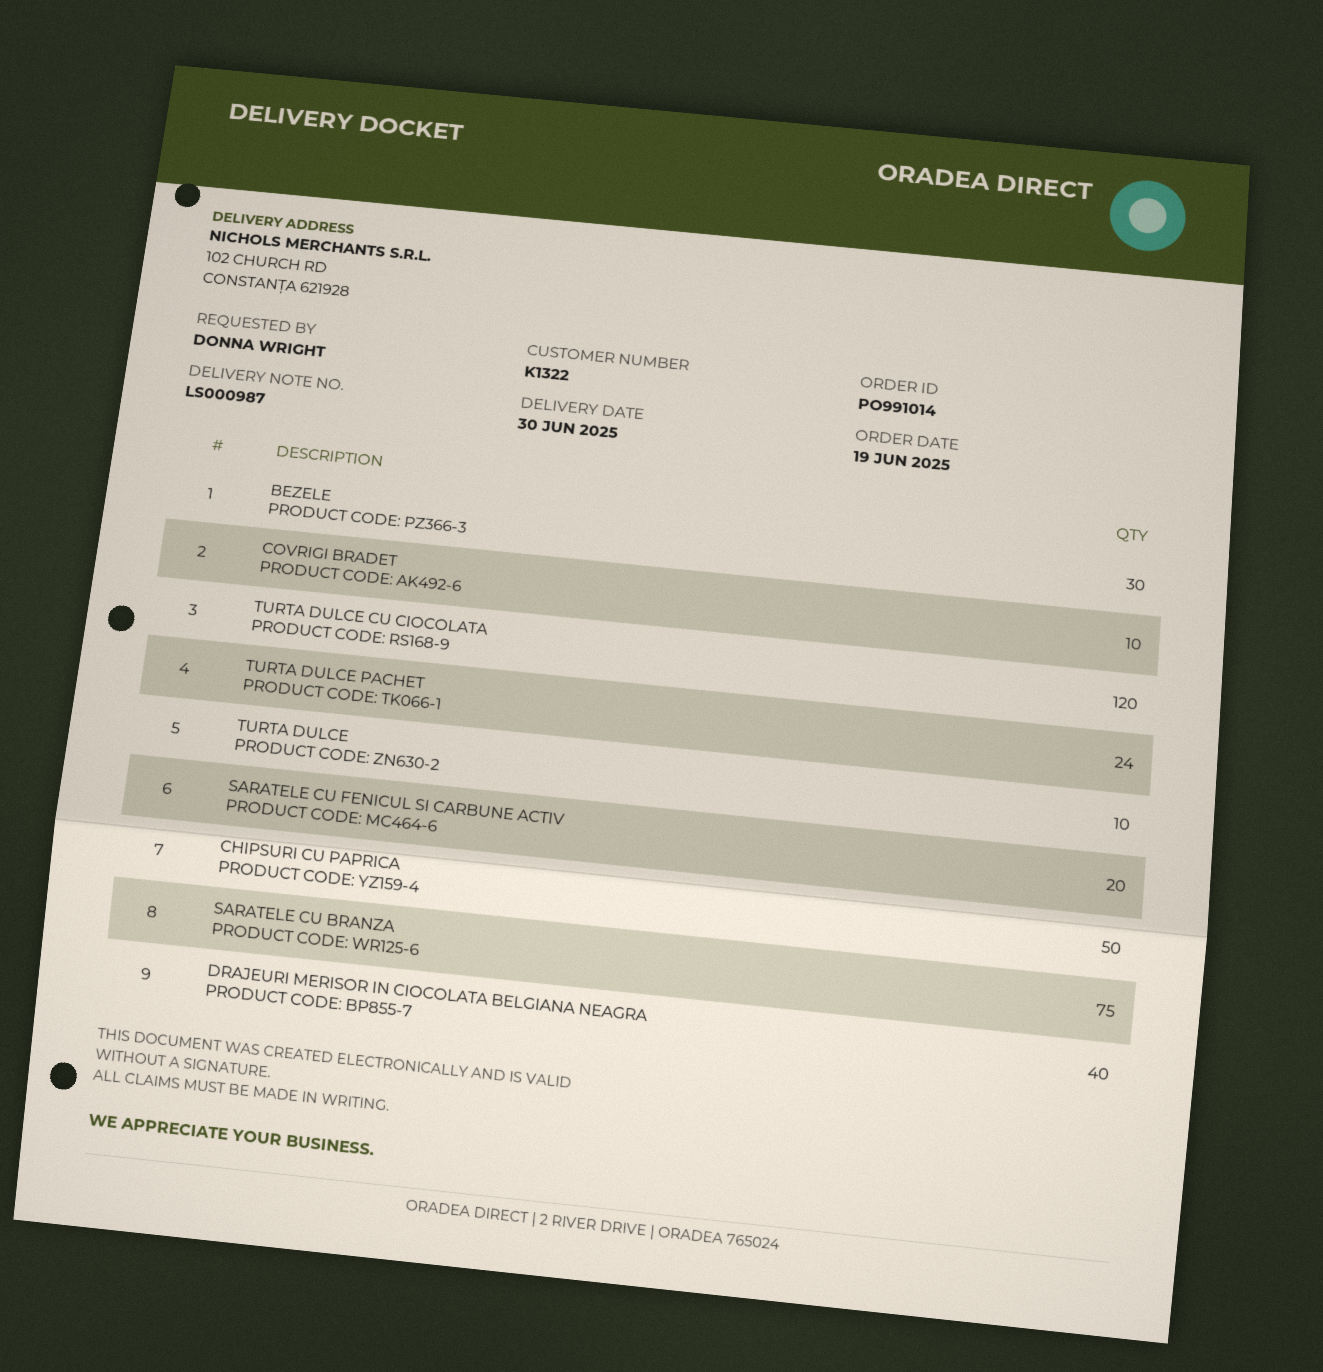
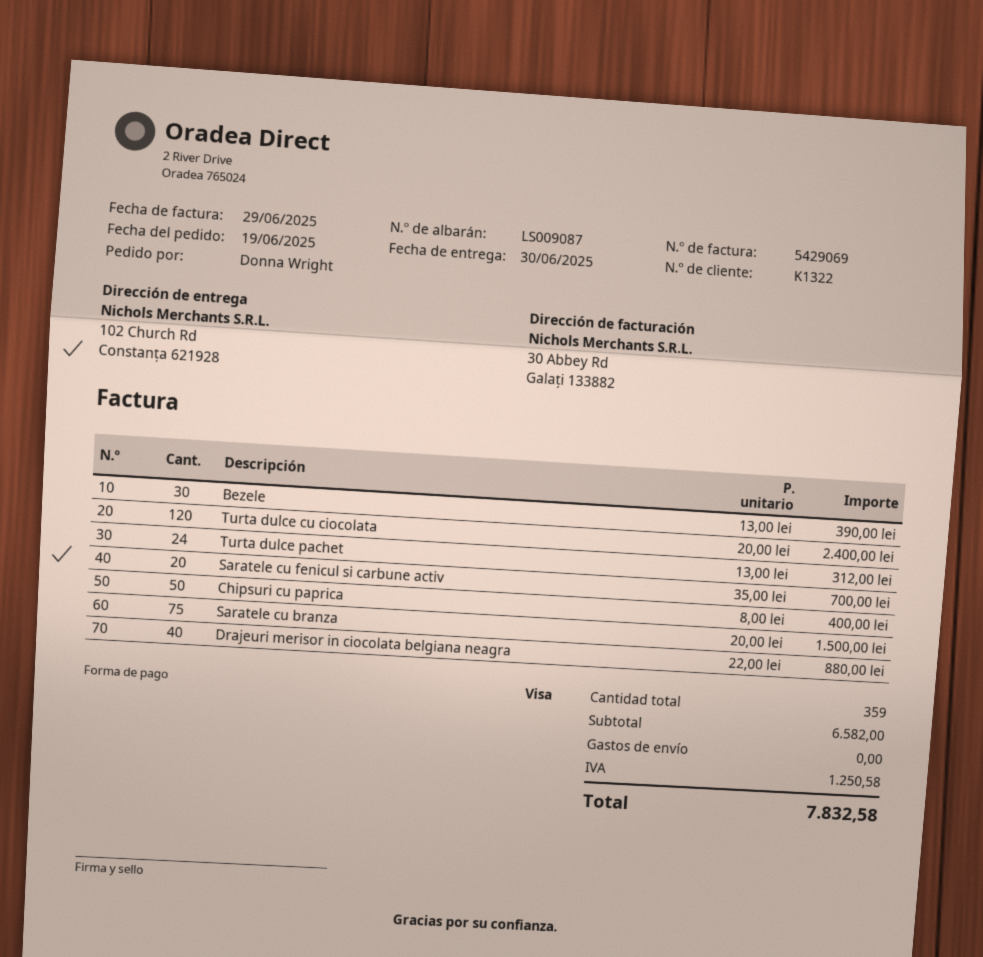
delivery note number: LS000987 -> LS009087
COVRIGI BRADET: 10 -> none
TURTA DULCE: 10 -> none

